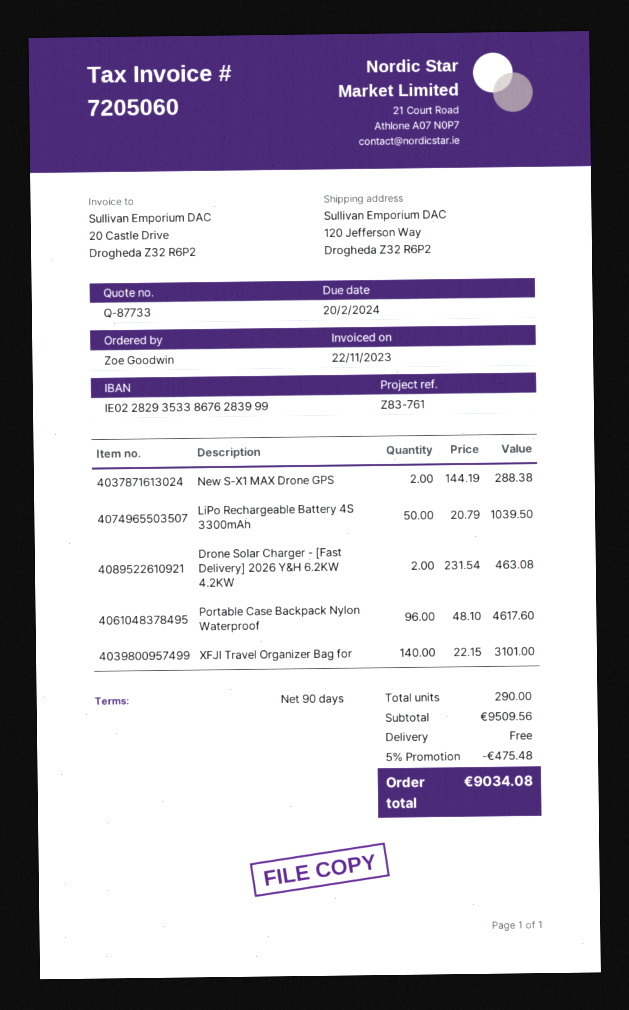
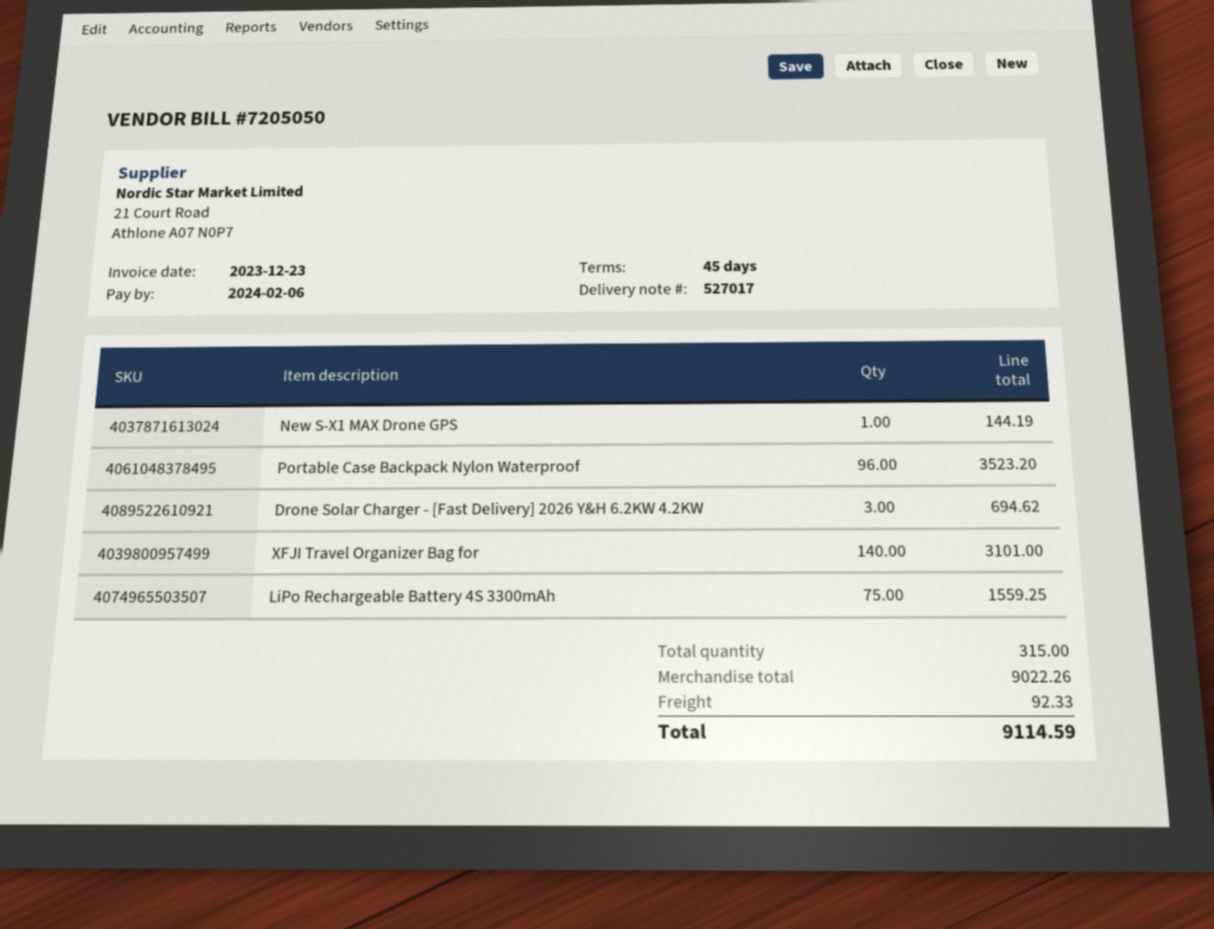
invoice number: 7205060 -> 7205050
invoice date: 2023-11-22 -> 2023-12-23
payment terms: 90 days -> 45 days
due date: 2024-02-20 -> 2024-02-06
New S-X1 MAX Drone GPS: 2 for 288.38 -> 1 for 144.19
LiPo Rechargeable Battery 4S 3300mAh: 50 for 1039.50 -> 75 for 1559.25
Drone Solar Charger - [Fast Delivery] 2026 Y&H 6.2KW 4.2KW: 2 for 463.08 -> 3 for 694.62
Portable Case Backpack Nylon Waterproof: 96 for 4617.60 -> 96 for 3523.20
total quantity: 290 -> 315
subtotal: 9509.56 -> 9022.26
discount: 5% = 475.48 -> none
shipping: 0.00 -> 92.33
total: 9034.08 -> 9114.59

